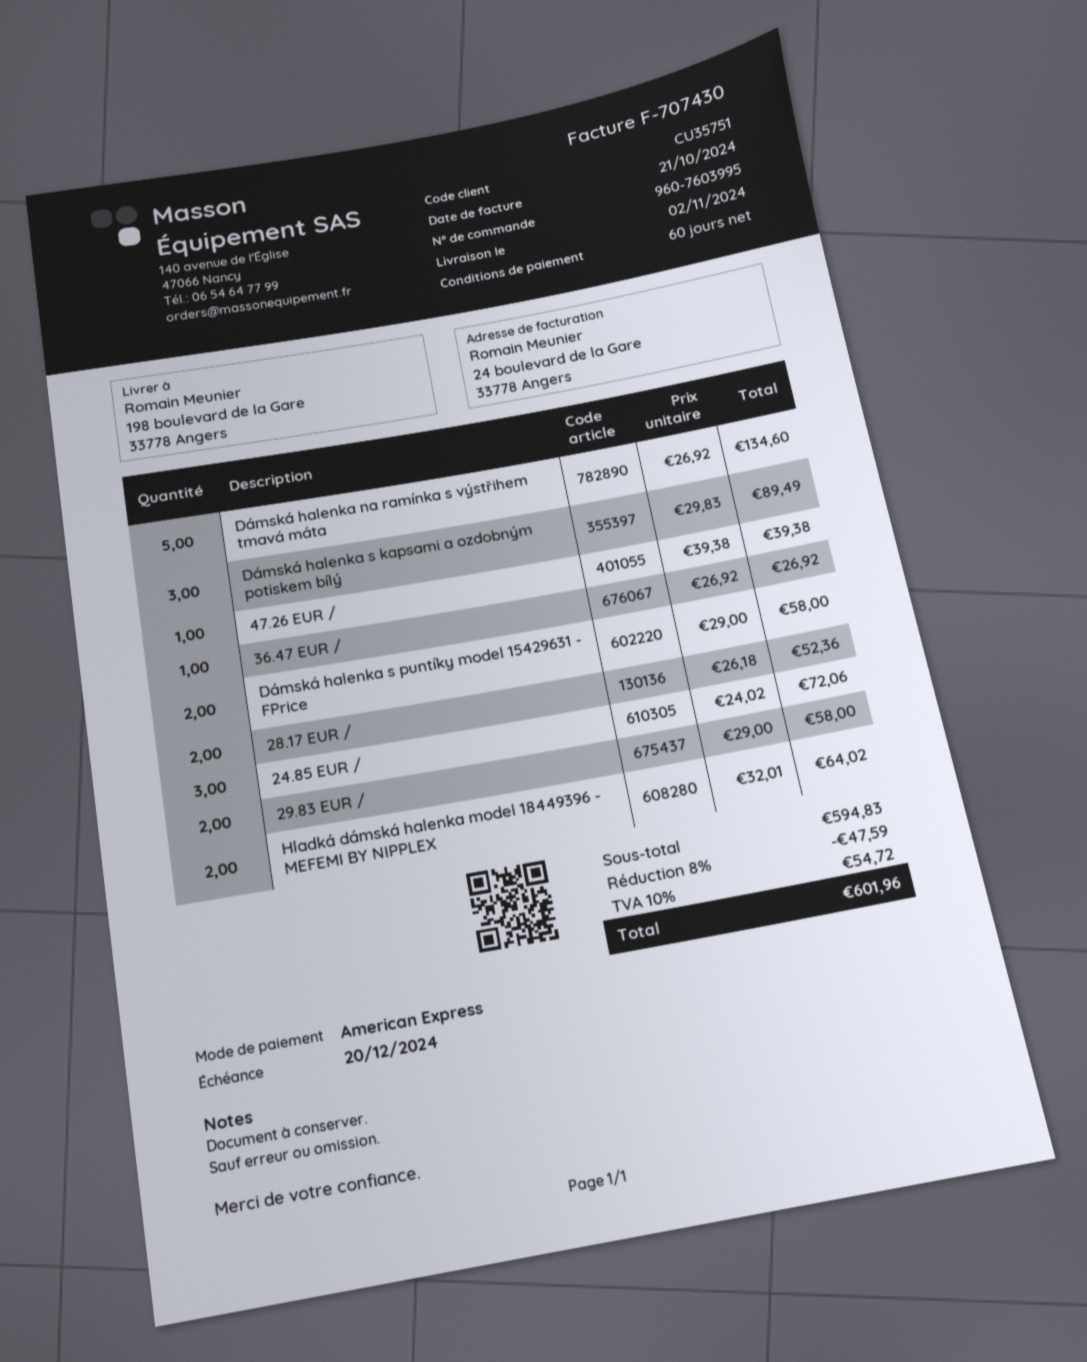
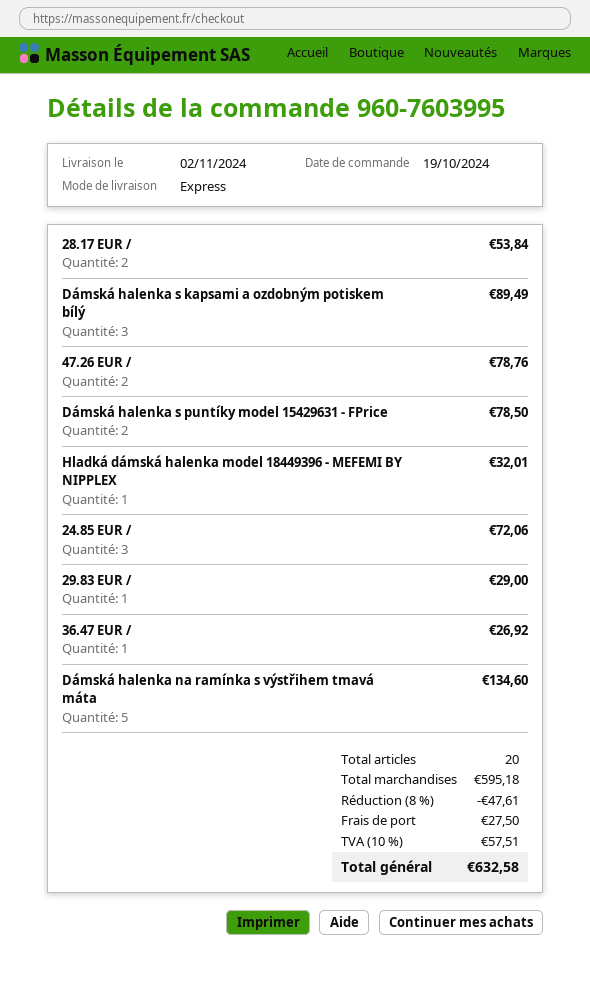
47.26 EUR /: 1 for 39.38 -> 2 for 78.76
Dámská halenka s puntíky model 15429631 - FPrice: 2 for 58.00 -> 2 for 78.50
28.17 EUR /: 2 for 52.36 -> 2 for 53.84
29.83 EUR /: 2 for 58.00 -> 1 for 29.00
Hladká dámská halenka model 18449396 - MEFEMI BY NIPPLEX: 2 for 64.02 -> 1 for 32.01
subtotal: 594.83 -> 595.18
discount: 8% = 47.59 -> 8% = 47.61
shipping: none -> 27.50
tax: 10% = 54.72 -> 10% = 57.51
total: 601.96 -> 632.58

